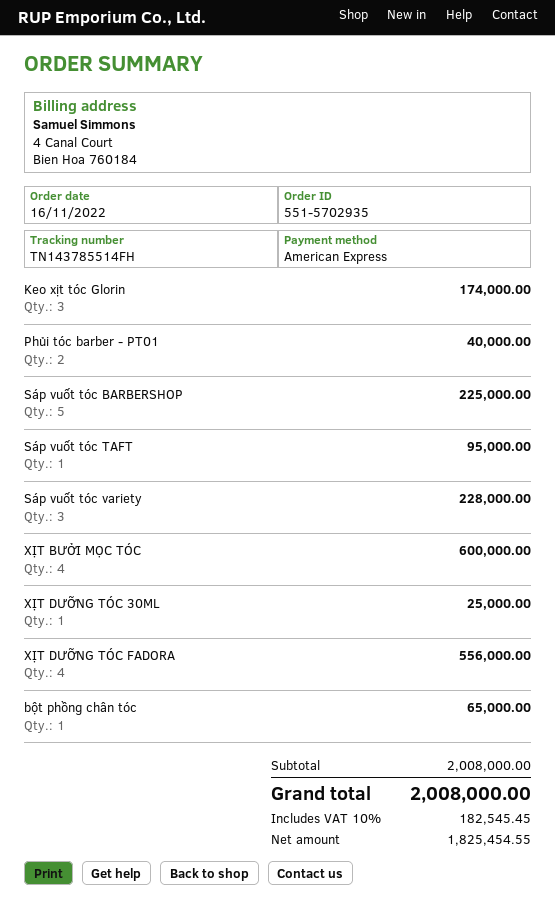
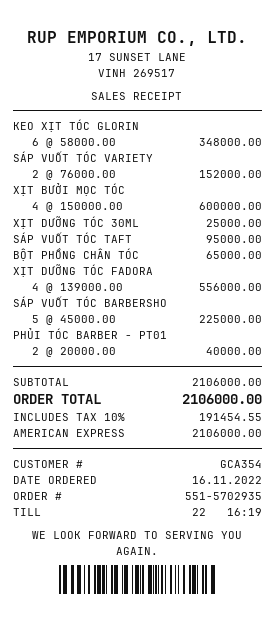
Keo xịt tóc Glorin: 3 for 174000.00 -> 6 for 348000.00
Sáp vuốt tóc variety: 3 for 228000.00 -> 2 for 152000.00
subtotal: 2008000.00 -> 2106000.00
tax: 10% = 182545.45 -> 10% = 191454.55
total: 2008000.00 -> 2106000.00

